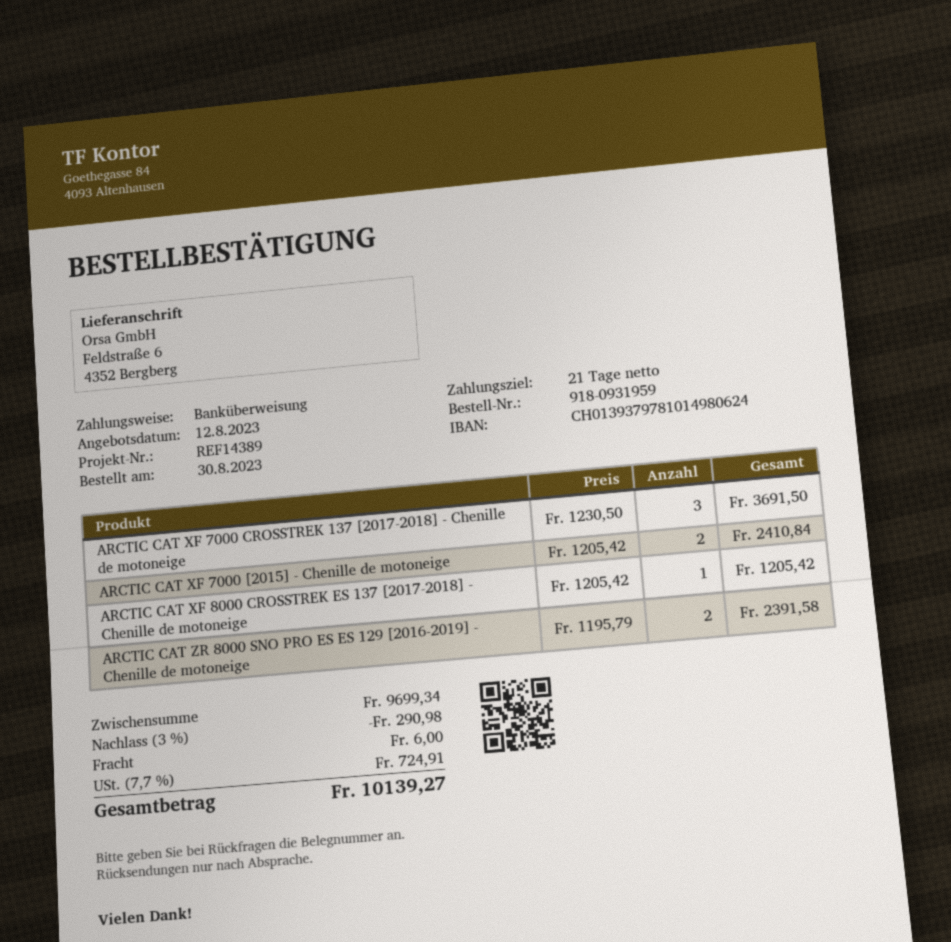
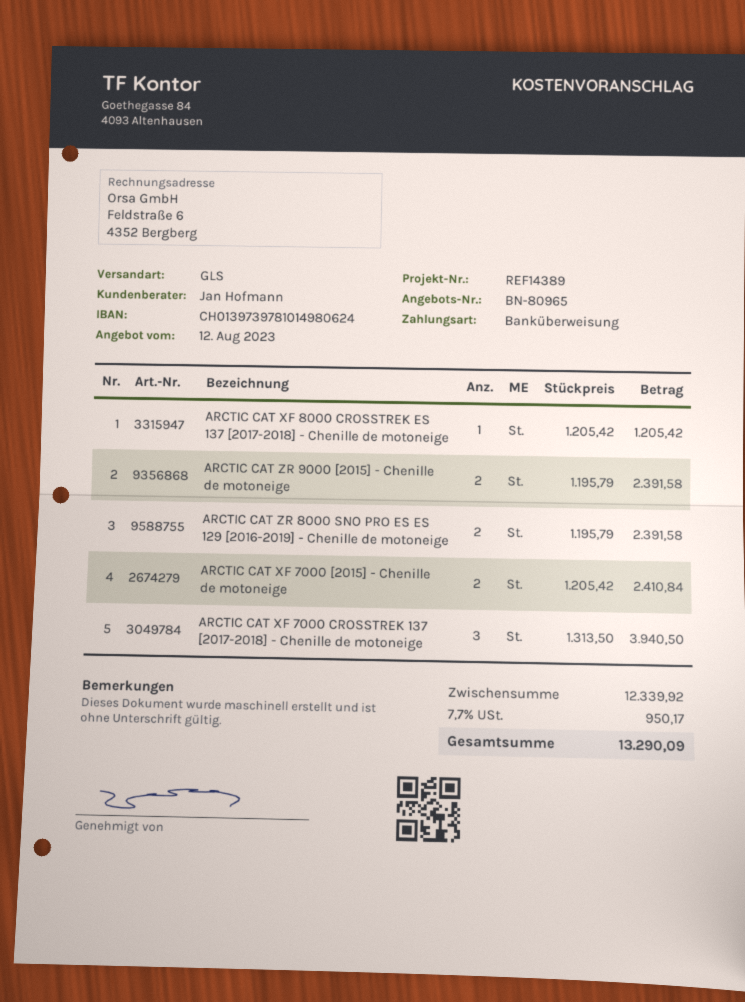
bank account: CH0139379781014980624 -> CH0139739781014980624
ARCTIC CAT XF 7000 CROSSTREK 137 [2017-2018] - Chenille de motoneige: 3 x 1230.50 = 3691.50 -> 3 x 1313.50 = 3940.50
ARCTIC CAT ZR 9000 [2015] - Chenille de motoneige: none -> 2 x 1195.79 = 2391.58
subtotal: 9699.34 -> 12339.92
discount: 3% = 290.98 -> none
shipping: 6.00 -> none
tax: 7.7% = 724.91 -> 7.7% = 950.17
total: 10139.27 -> 13290.09

